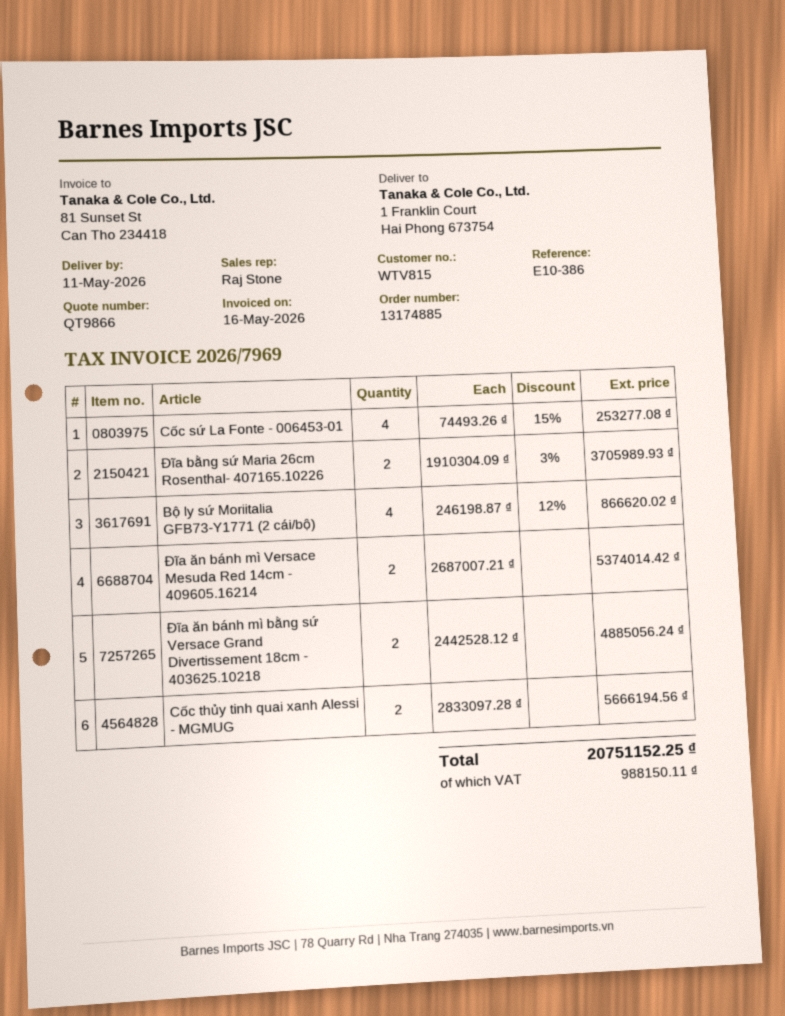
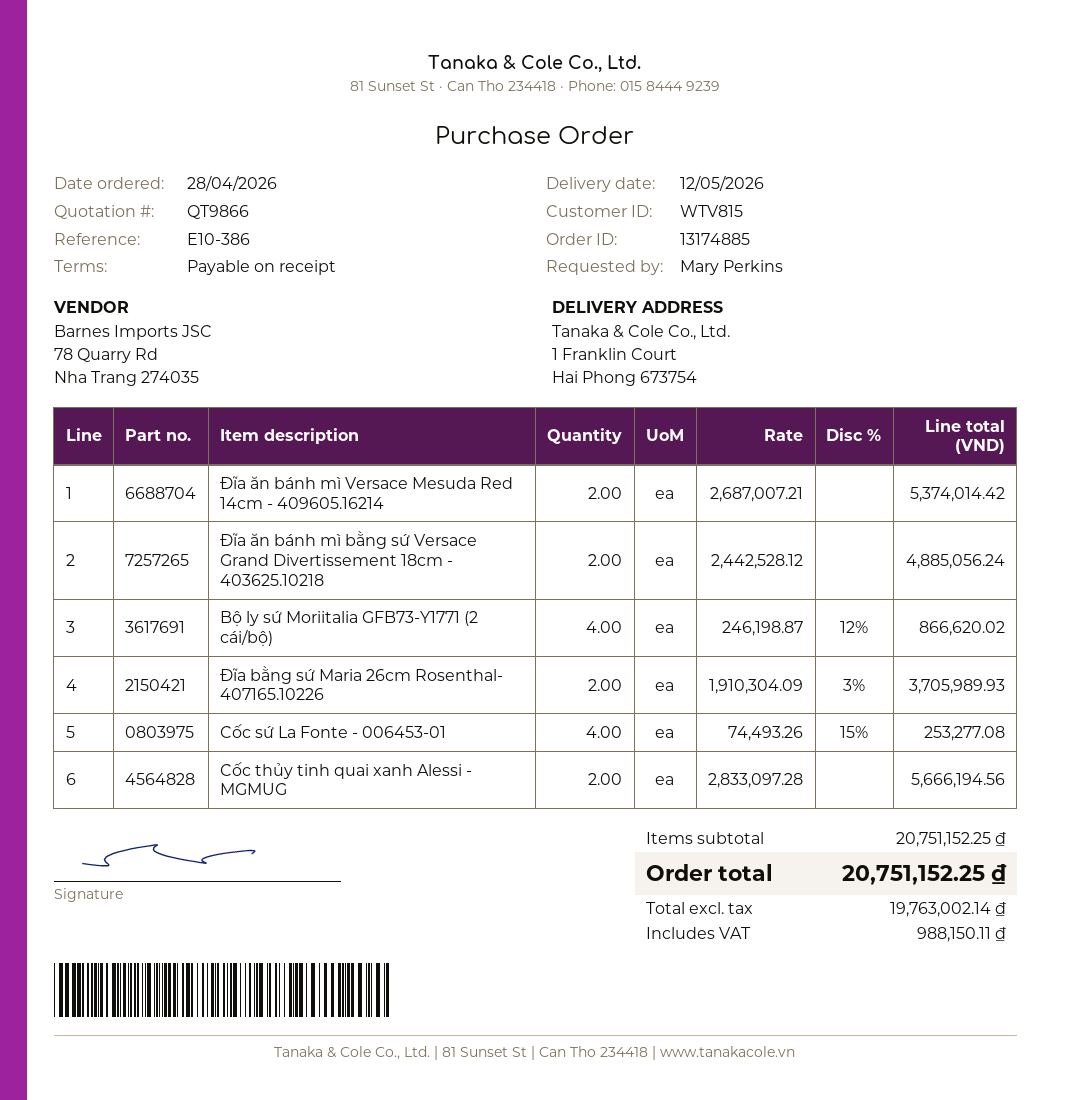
delivery date: 2026-05-11 -> 2026-05-12

